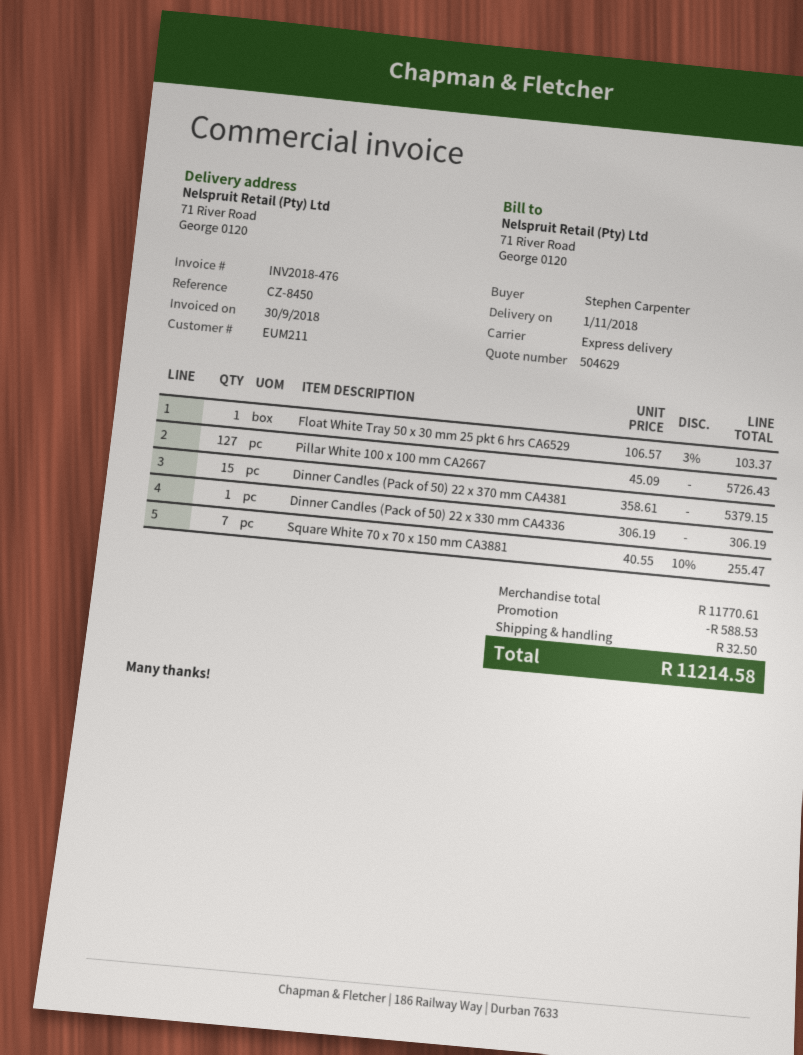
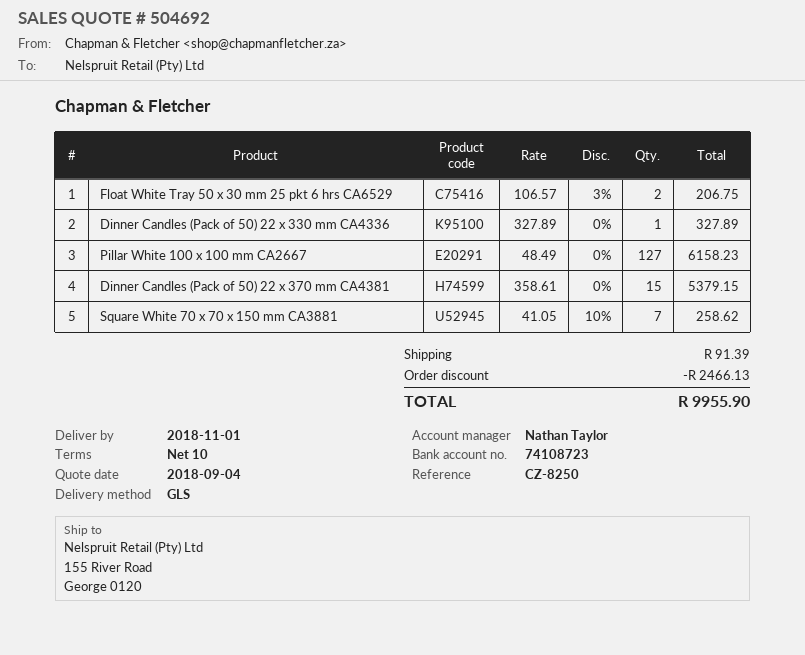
quote number: 504629 -> 504692
reference: CZ-8450 -> CZ-8250
shipping method: express -> GLS
ship to: 71 River Road, George 0120 -> 155 River Road, George 0120
Float White Tray 50 x 30 mm 25 pkt 6 hrs CA6529: 1 x 106.57 - 3% = 103.37 -> 2 x 106.57 - 3% = 206.75
Pillar White 100 x 100 mm CA2667: 127 x 45.09 = 5726.43 -> 127 x 48.49 = 6158.23
Dinner Candles (Pack of 50) 22 x 330 mm CA4336: 1 x 306.19 = 306.19 -> 1 x 327.89 = 327.89
Square White 70 x 70 x 150 mm CA3881: 7 x 40.55 - 10% = 255.47 -> 7 x 41.05 - 10% = 258.62
discount: 588.53 -> 2466.13
shipping: 32.50 -> 91.39
total: 11214.58 -> 9955.90

